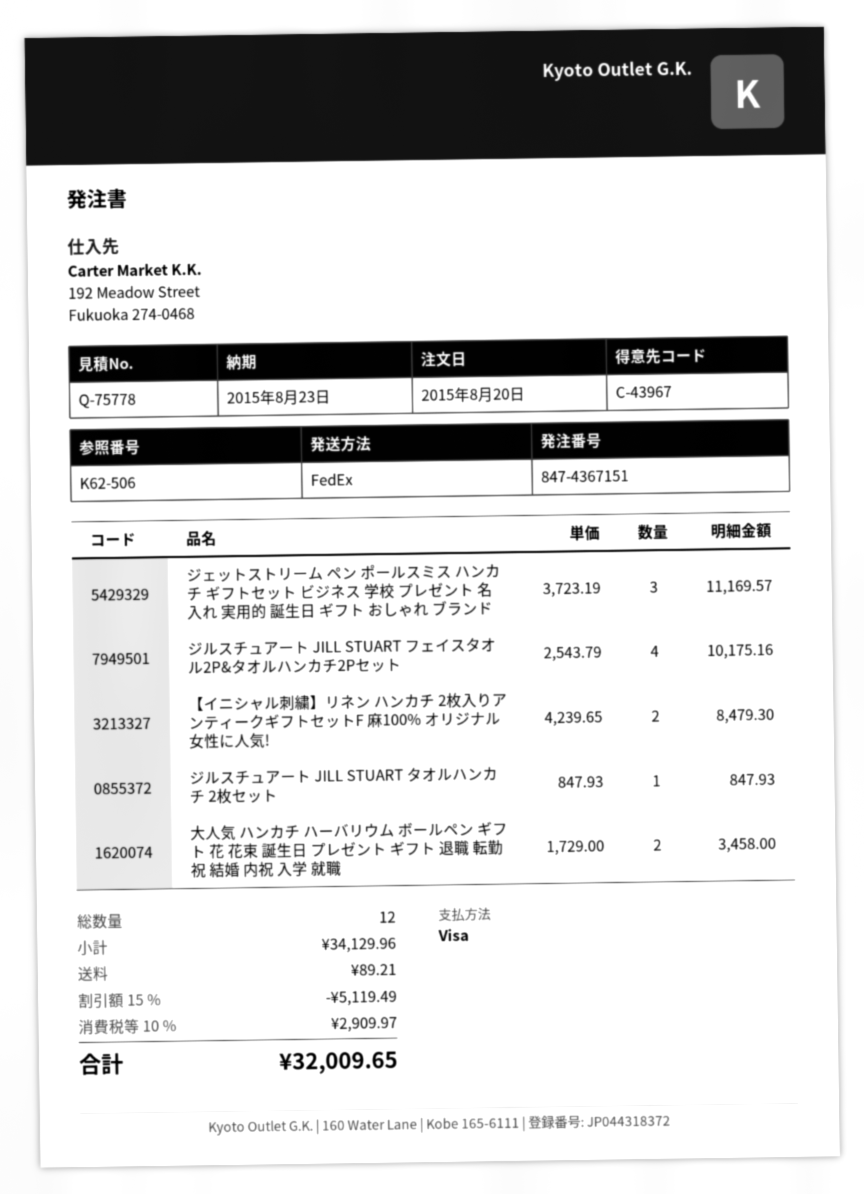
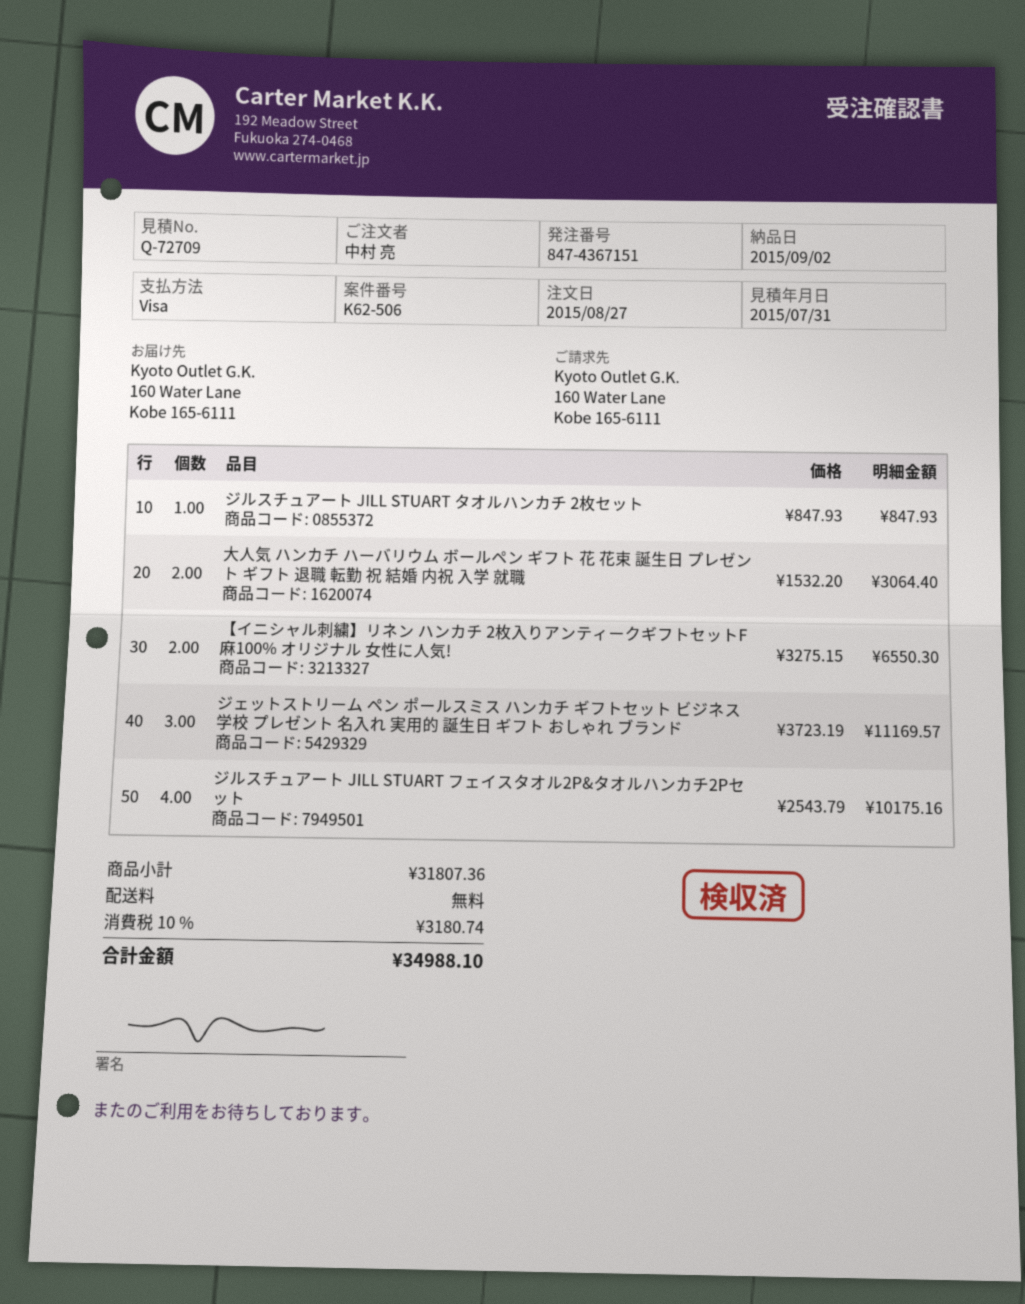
quote number: Q-75778 -> Q-72709
order date: 2015-08-20 -> 2015-08-27
delivery date: 2015-08-23 -> 2015-09-02
【イニシャル刺繍】リネン ハンカチ 2枚入りアンティークギフトセットF 麻100% オリジナル 女性に人気!: 2 x 4239.65 = 8479.30 -> 2 x 3275.15 = 6550.30
大人気 ハンカチ ハーバリウム ボールペン ギフト 花 花束 誕生日 プレゼント ギフト 退職 転勤 祝 結婚 内祝 入学 就職: 2 x 1729.00 = 3458.00 -> 2 x 1532.20 = 3064.40
subtotal: 34129.96 -> 31807.36
discount: 15% = 5119.49 -> none
shipping: 89.21 -> 0.00
tax: 10% = 2909.97 -> 10% = 3180.74
total: 32009.65 -> 34988.10

